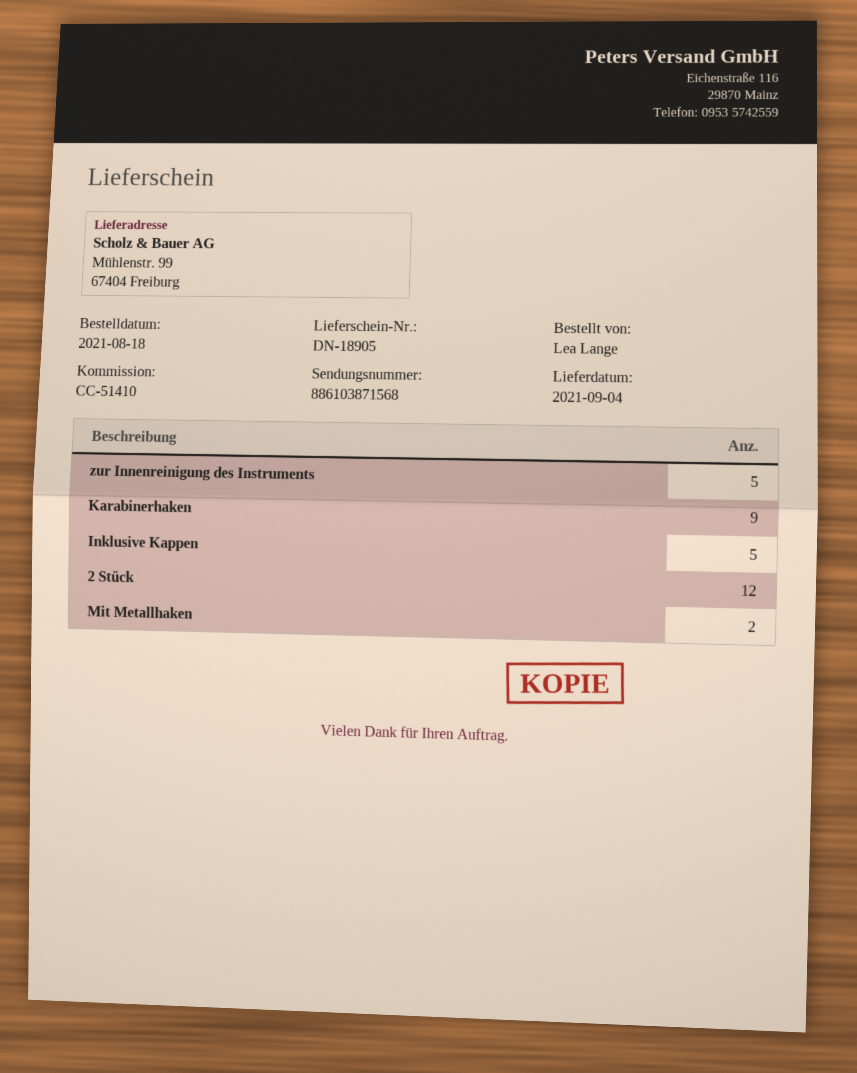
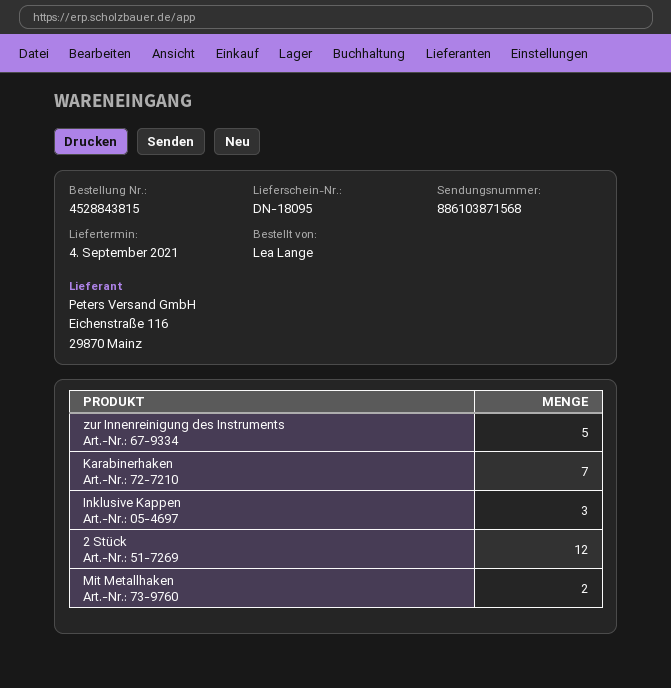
delivery note number: DN-18905 -> DN-18095
Karabinerhaken: 9 -> 7
Inklusive Kappen: 5 -> 3

